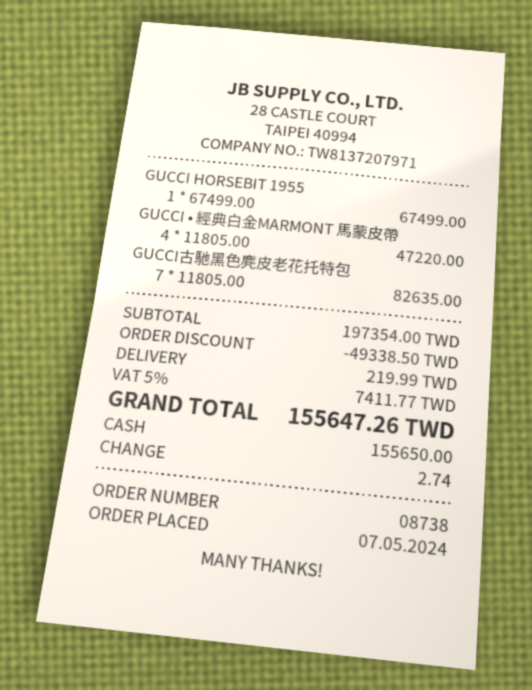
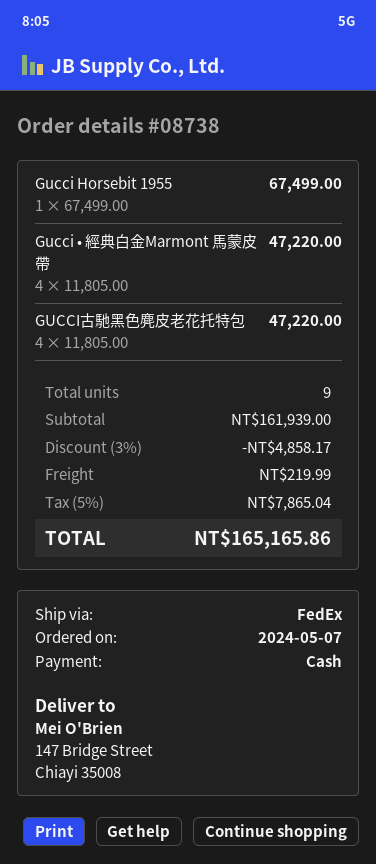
GUCCI古馳黑色麂皮老花托特包: 7 x 11805.00 = 82635.00 -> 4 x 11805.00 = 47220.00
subtotal: 197354.00 -> 161939.00
discount: 49338.50 -> 4858.17
tax: 5% = 7411.77 -> 5% = 7865.04
total: 155647.26 -> 165165.86

